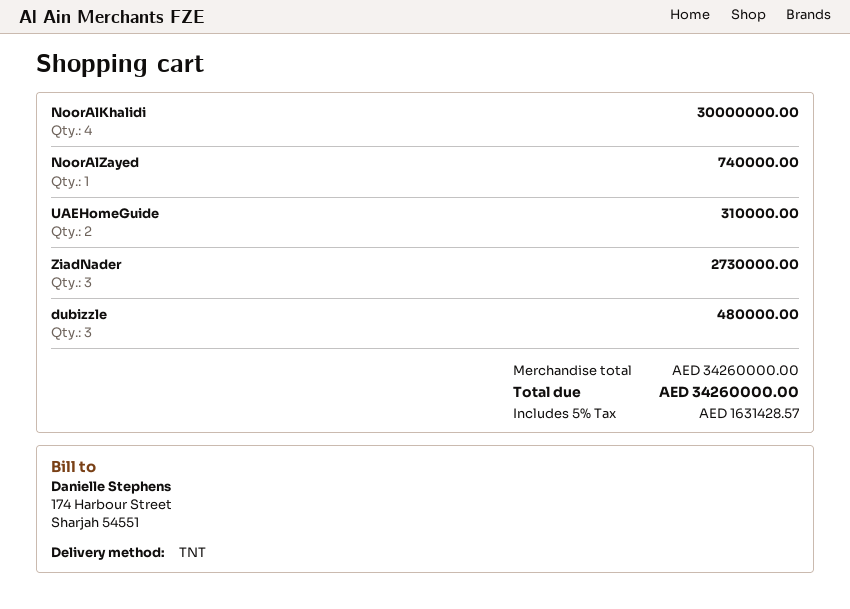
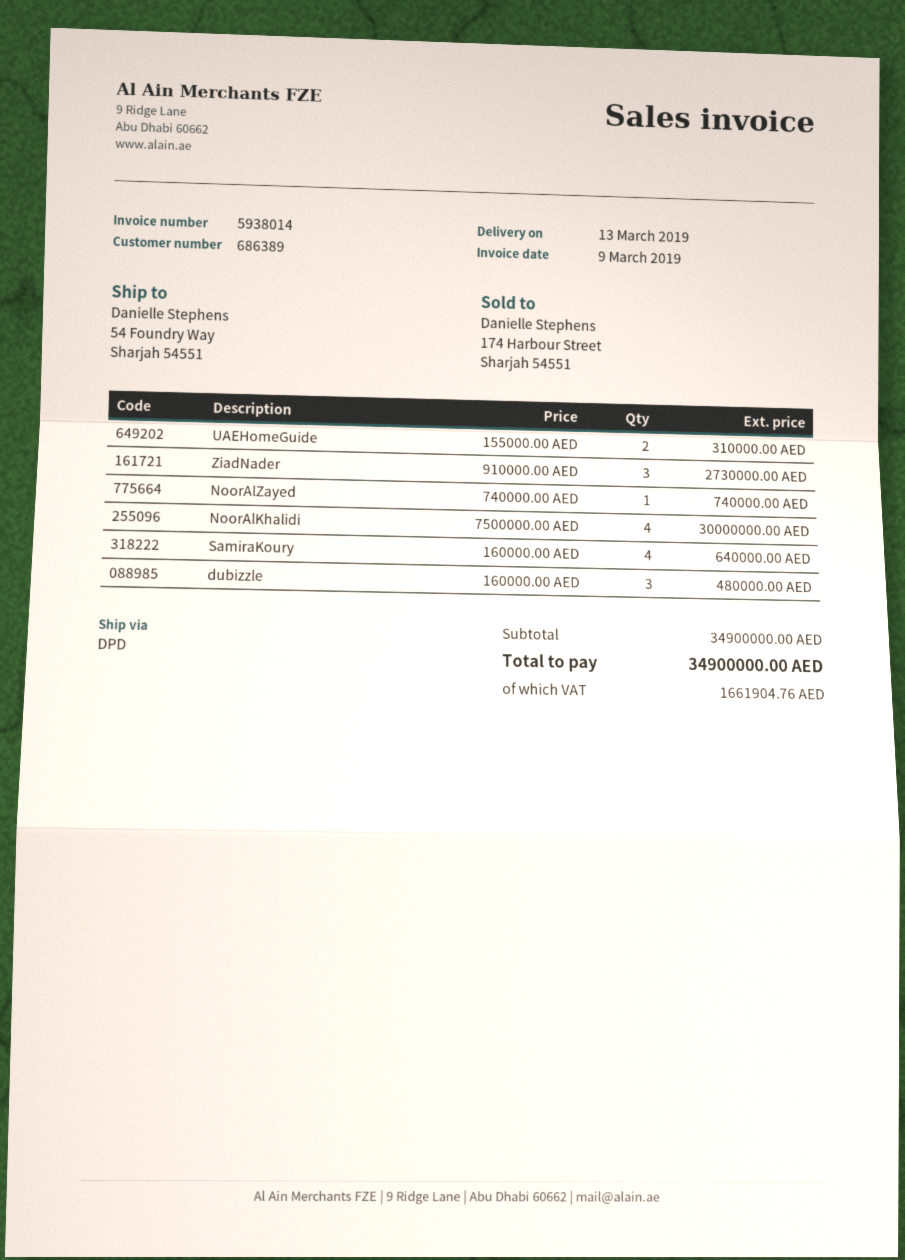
shipping method: TNT -> DPD
SamiraKoury: none -> 4 for 640000.00
subtotal: 34260000.00 -> 34900000.00
tax: 1631428.57 -> 1661904.76
total: 34260000.00 -> 34900000.00

